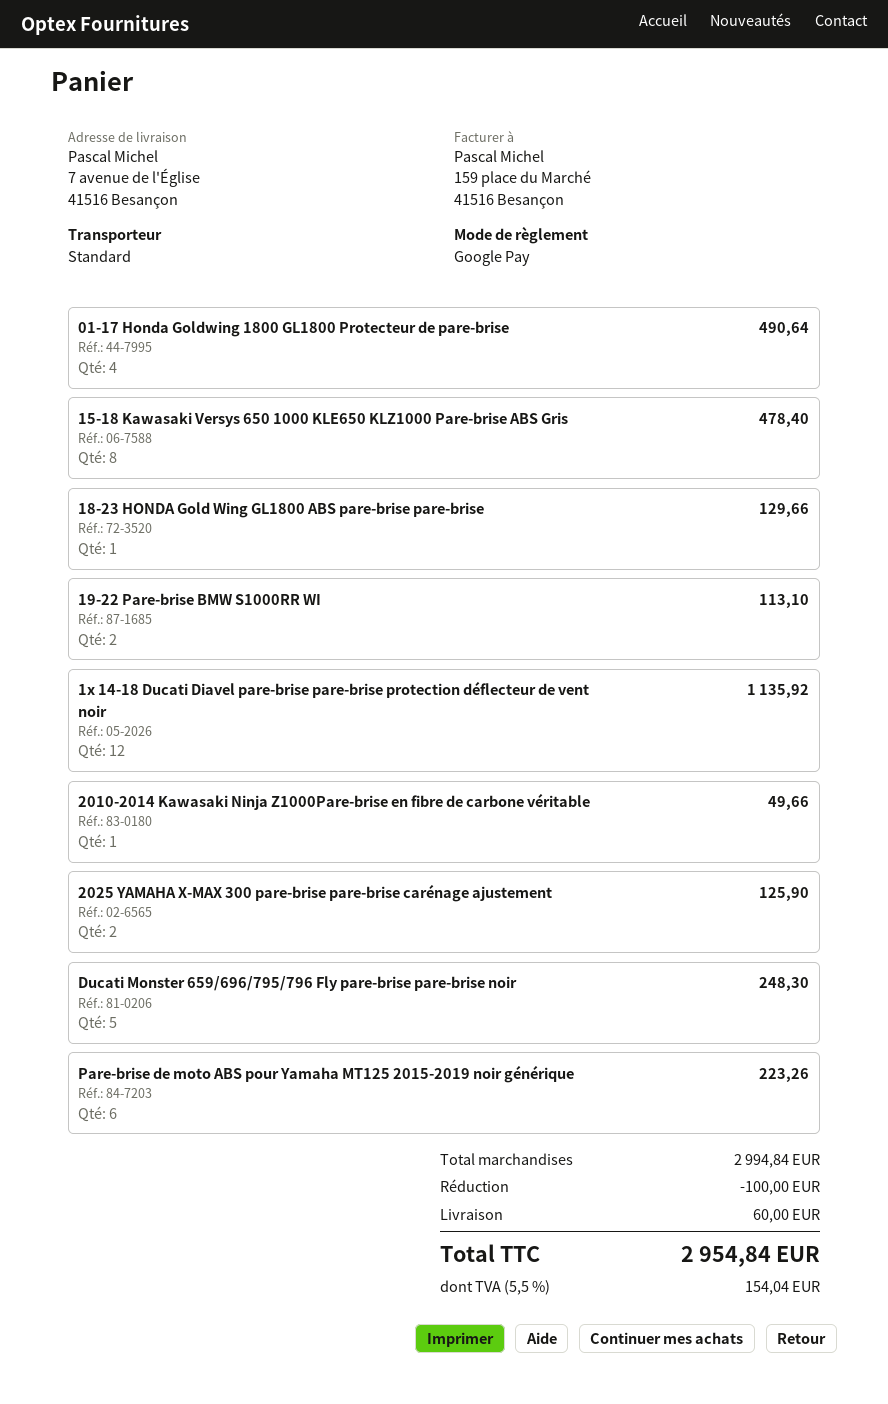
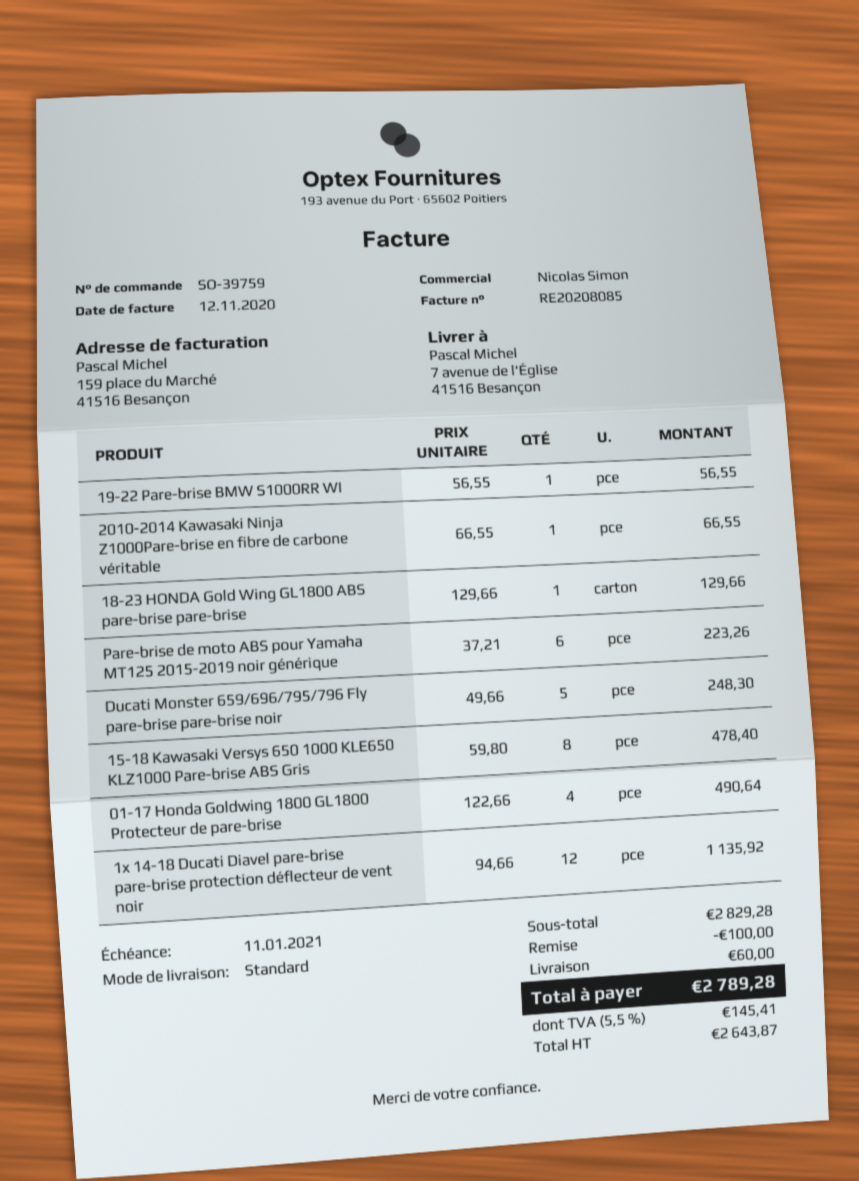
19-22 Pare-brise BMW S1000RR WI: 2 for 113.10 -> 1 for 56.55
2010-2014 Kawasaki Ninja Z1000Pare-brise en fibre de carbone véritable: 1 for 49.66 -> 1 for 66.55
2025 YAMAHA X-MAX 300 pare-brise pare-brise carénage ajustement: 2 for 125.90 -> none
subtotal: 2994.84 -> 2829.28
tax: 5.5% = 154.04 -> 5.5% = 145.41
total: 2954.84 -> 2789.28

